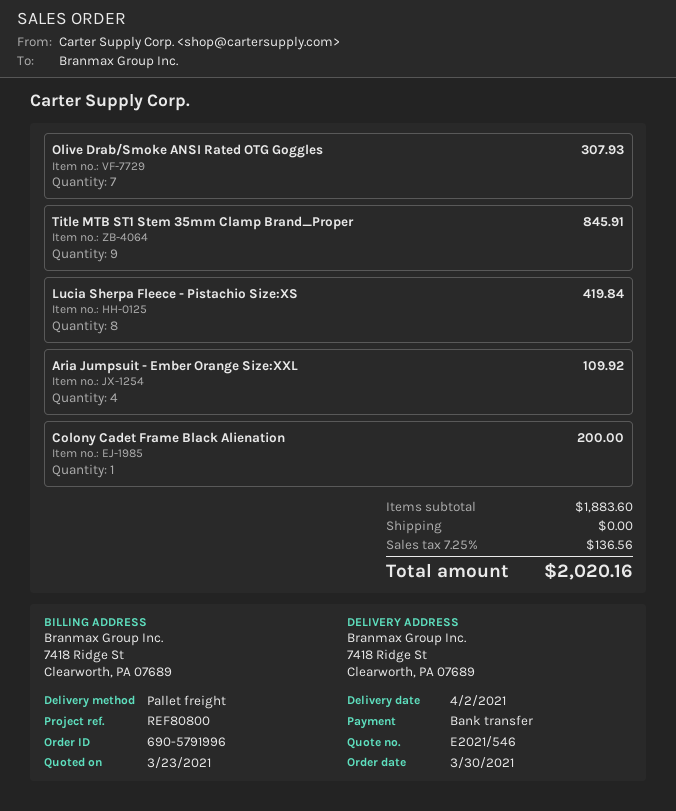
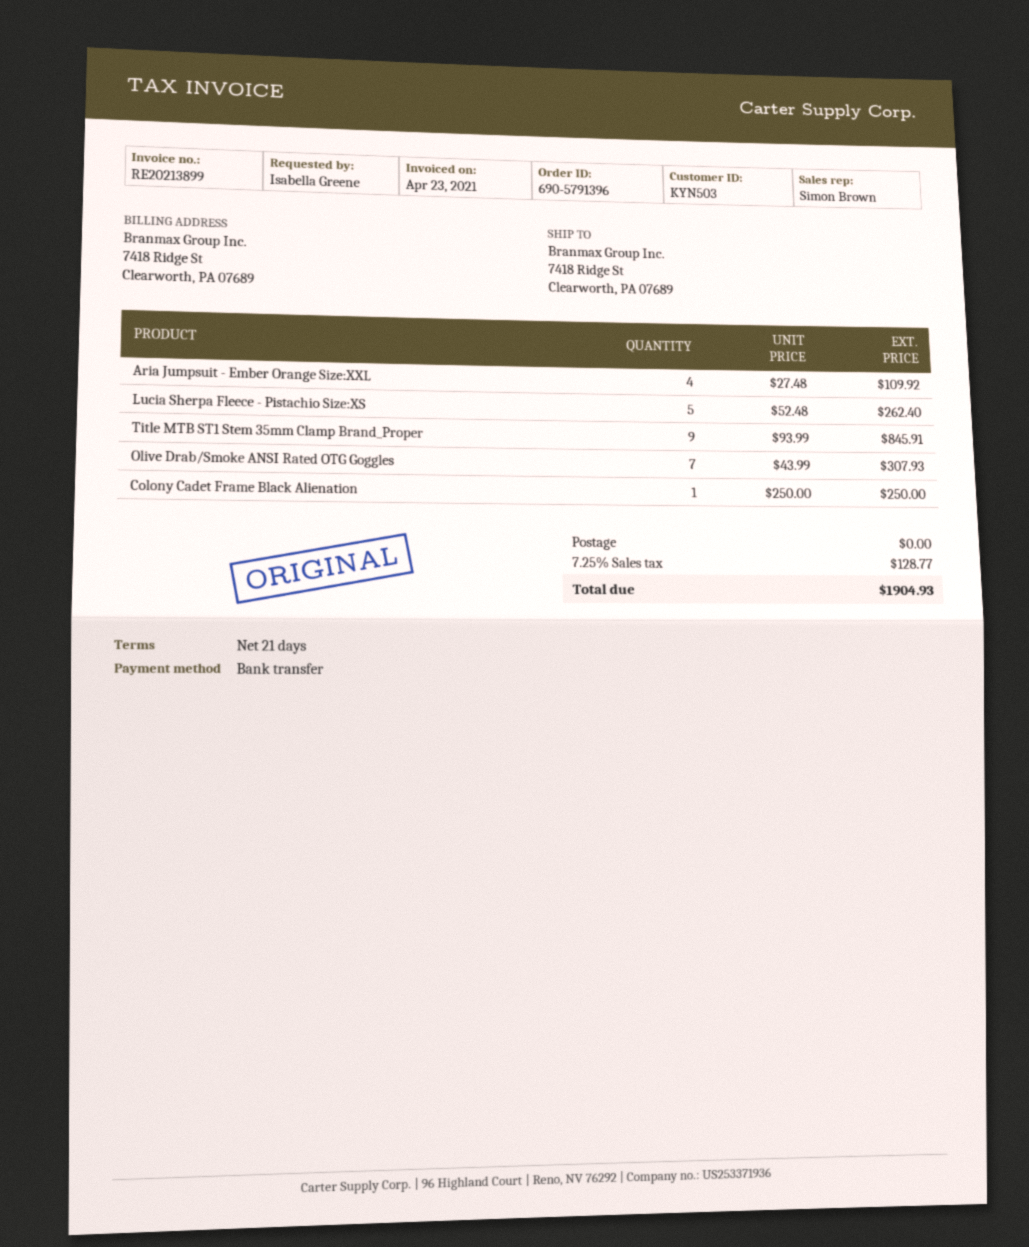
order number: 690-5791996 -> 690-5791396
Lucia Sherpa Fleece - Pistachio Size:XS: 8 for 419.84 -> 5 for 262.40
Colony Cadet Frame Black Alienation: 1 for 200.00 -> 1 for 250.00
tax: 7.25% = 136.56 -> 7.25% = 128.77
total: 2020.16 -> 1904.93

